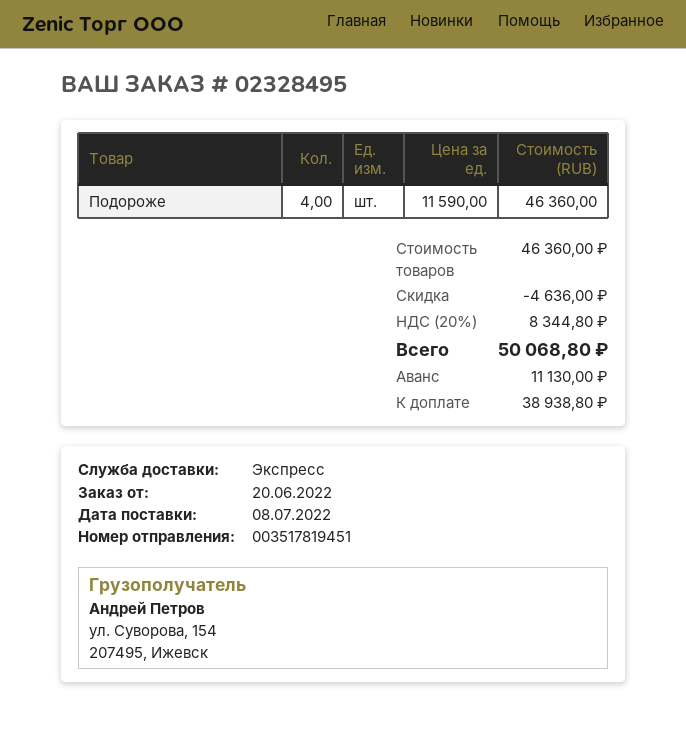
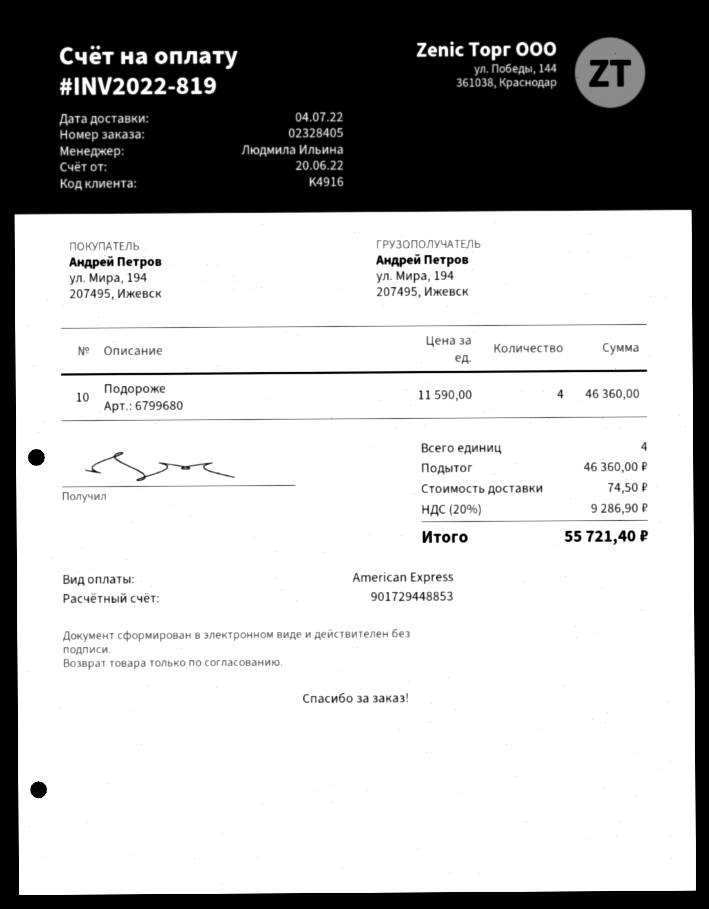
order number: 02328495 -> 02328405
delivery date: 2022-07-08 -> 2022-07-04
ship to: ул. Суворова, 154, 207495, Ижевск -> ул. Мира, 194, 207495, Ижевск
discount: 4636.00 -> none
shipping: none -> 74.50
tax: 20% = 8344.80 -> 20% = 9286.90
total: 50068.80 -> 55721.40

